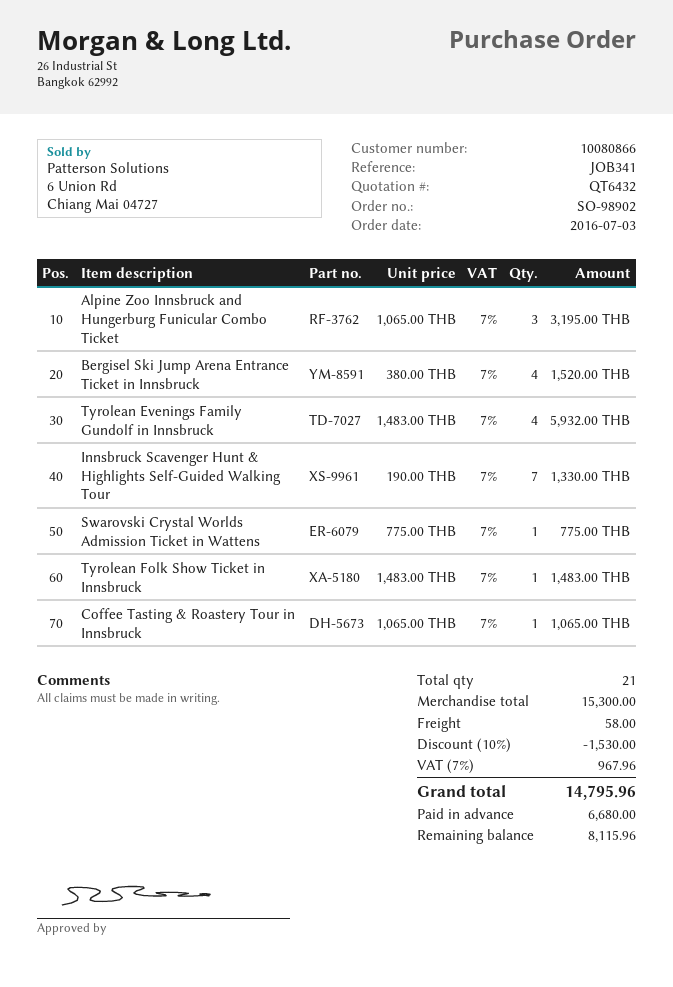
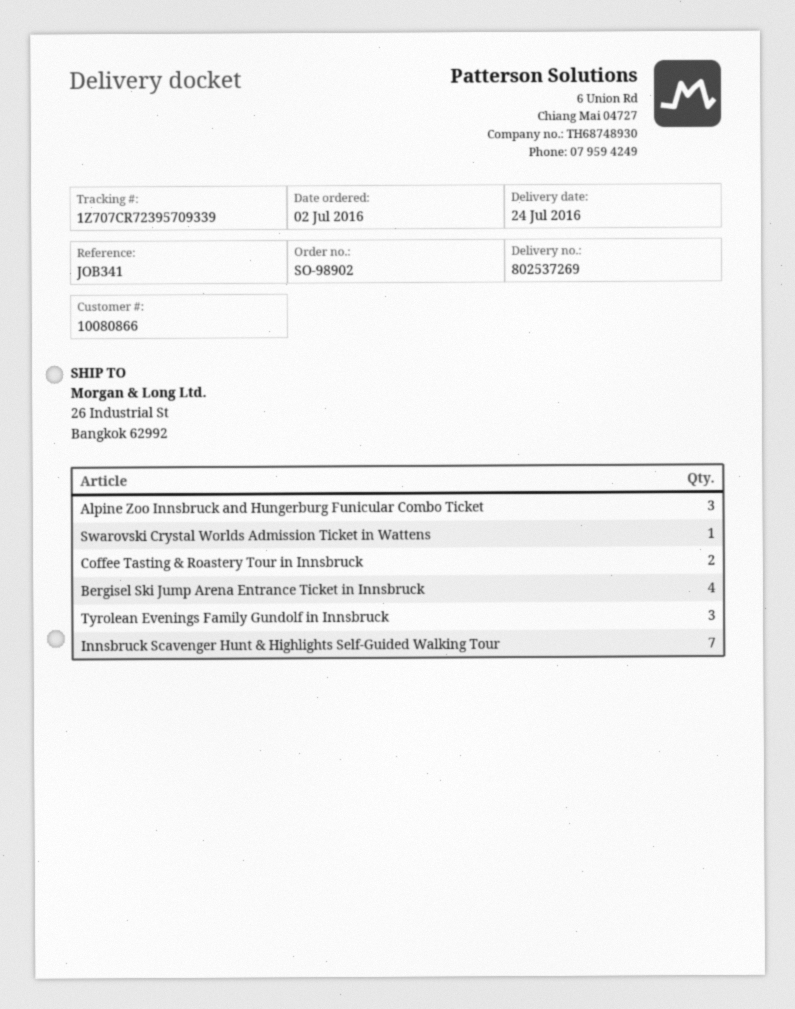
order date: 2016-07-03 -> 2016-07-02
Tyrolean Evenings Family Gundolf in Innsbruck: 4 -> 3
Tyrolean Folk Show Ticket in Innsbruck: 1 -> none
Coffee Tasting & Roastery Tour in Innsbruck: 1 -> 2

